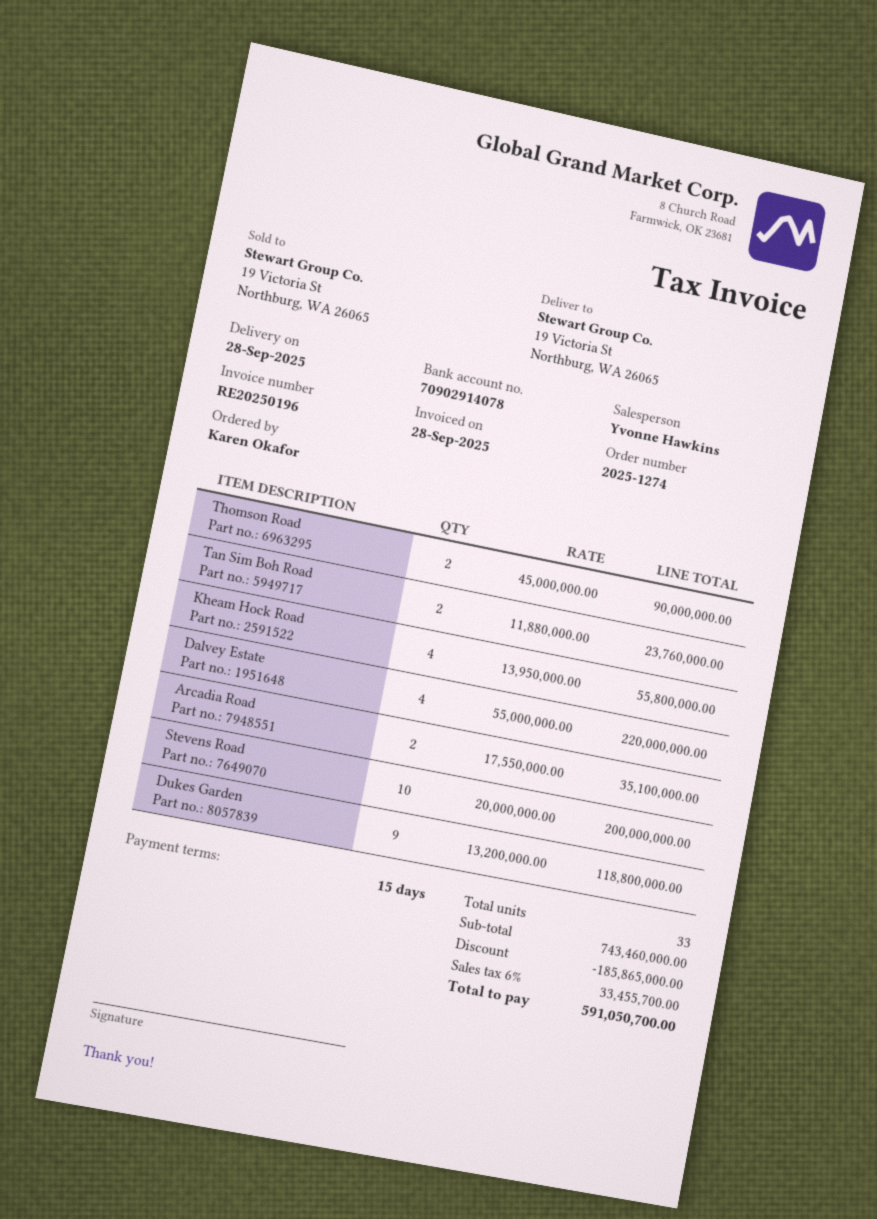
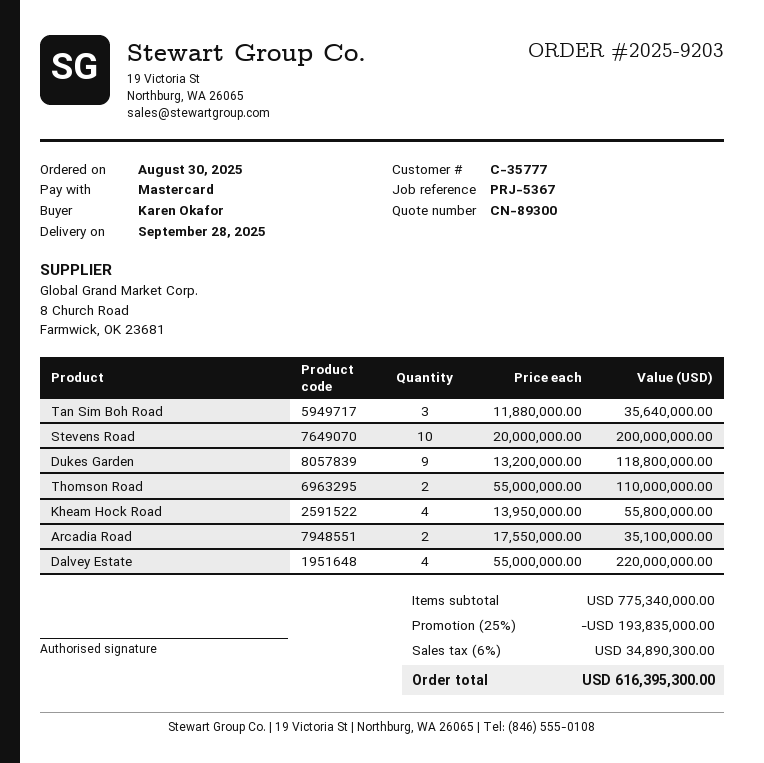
order number: 2025-1274 -> 2025-9203
Thomson Road: 2 x 45000000.00 = 90000000.00 -> 2 x 55000000.00 = 110000000.00
Tan Sim Boh Road: 2 x 11880000.00 = 23760000.00 -> 3 x 11880000.00 = 35640000.00
subtotal: 743460000.00 -> 775340000.00
discount: 185865000.00 -> 193835000.00
tax: 6% = 33455700.00 -> 6% = 34890300.00
total: 591050700.00 -> 616395300.00

